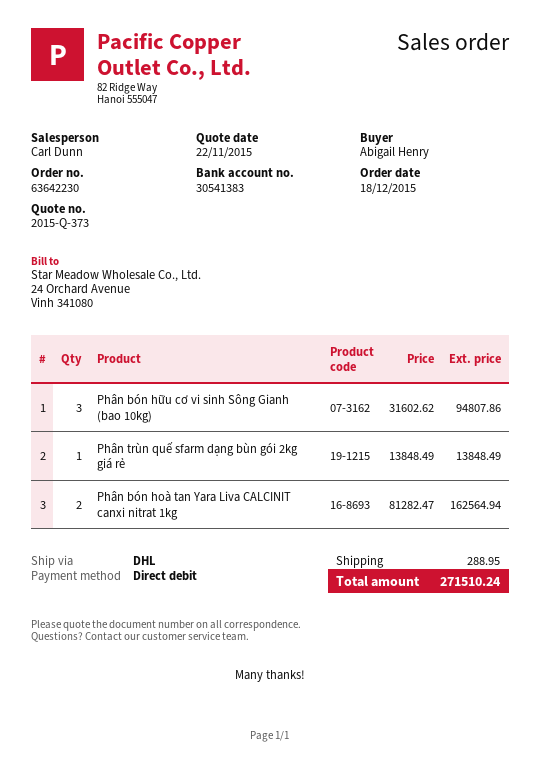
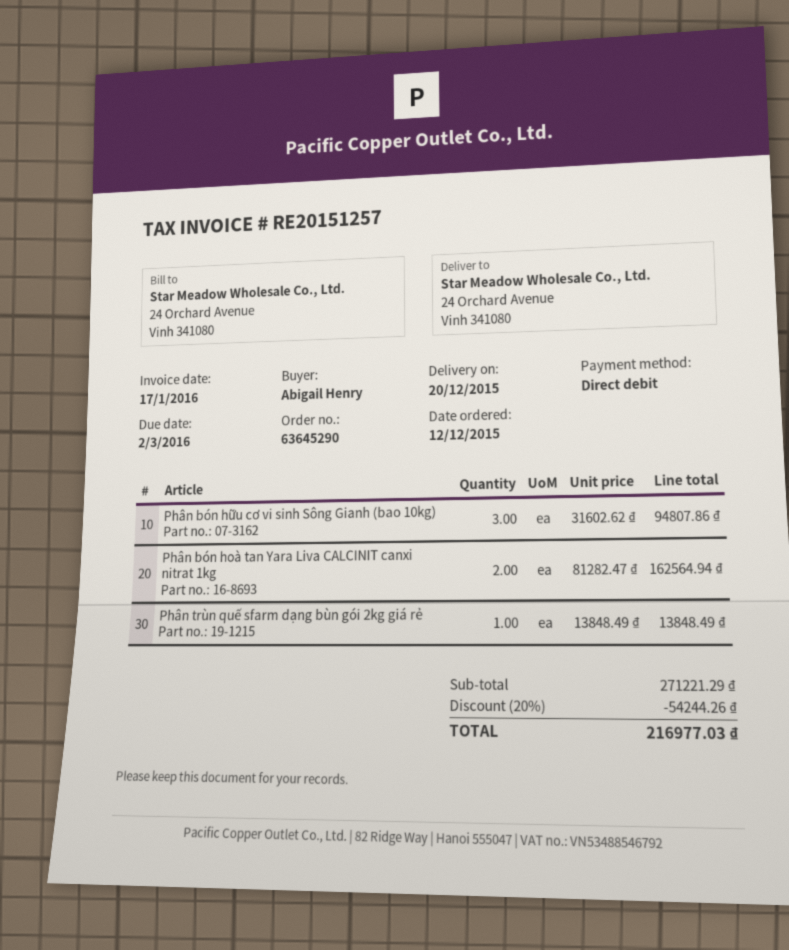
order number: 63642230 -> 63645290
order date: 2015-12-18 -> 2015-12-12
discount: none -> 20% = 54244.26
shipping: 288.95 -> none
total: 271510.24 -> 216977.03

